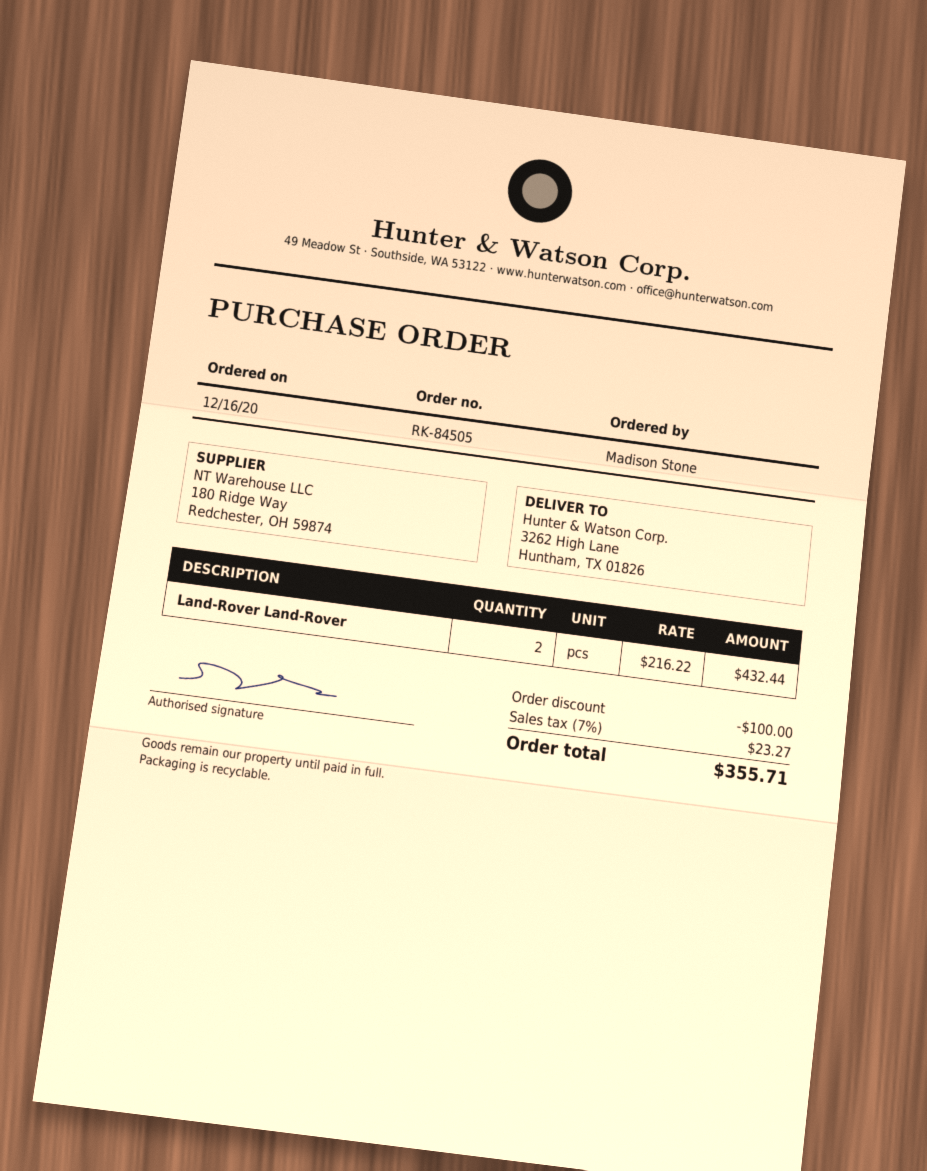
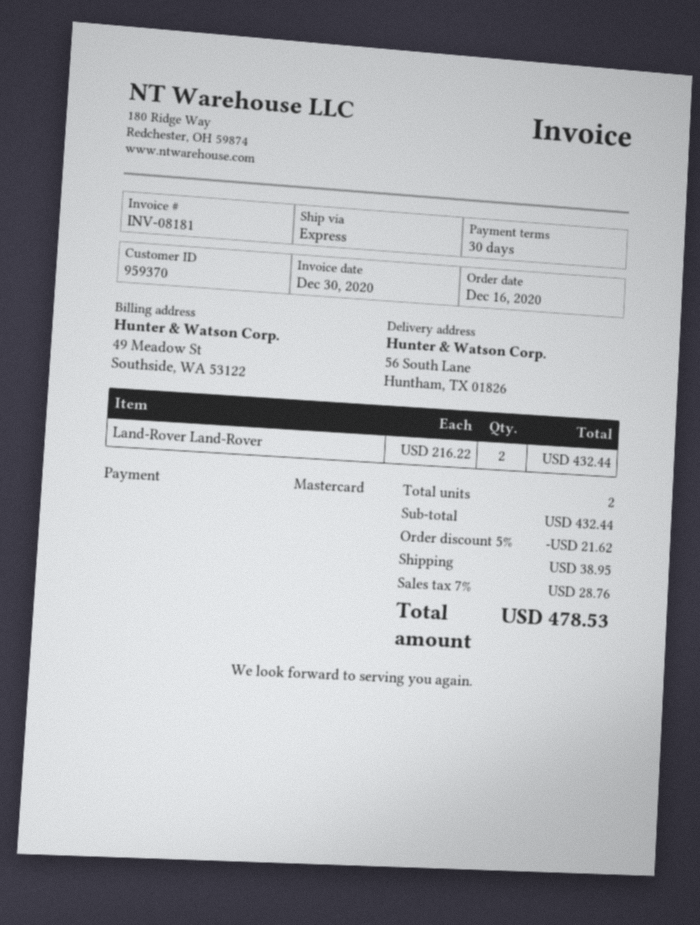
ship to: 3262 High Lane, Huntham, TX 01826 -> 56 South Lane, Huntham, TX 01826
discount: 100.00 -> 21.62
shipping: none -> 38.95
tax: 7% = 23.27 -> 7% = 28.76
total: 355.71 -> 478.53

